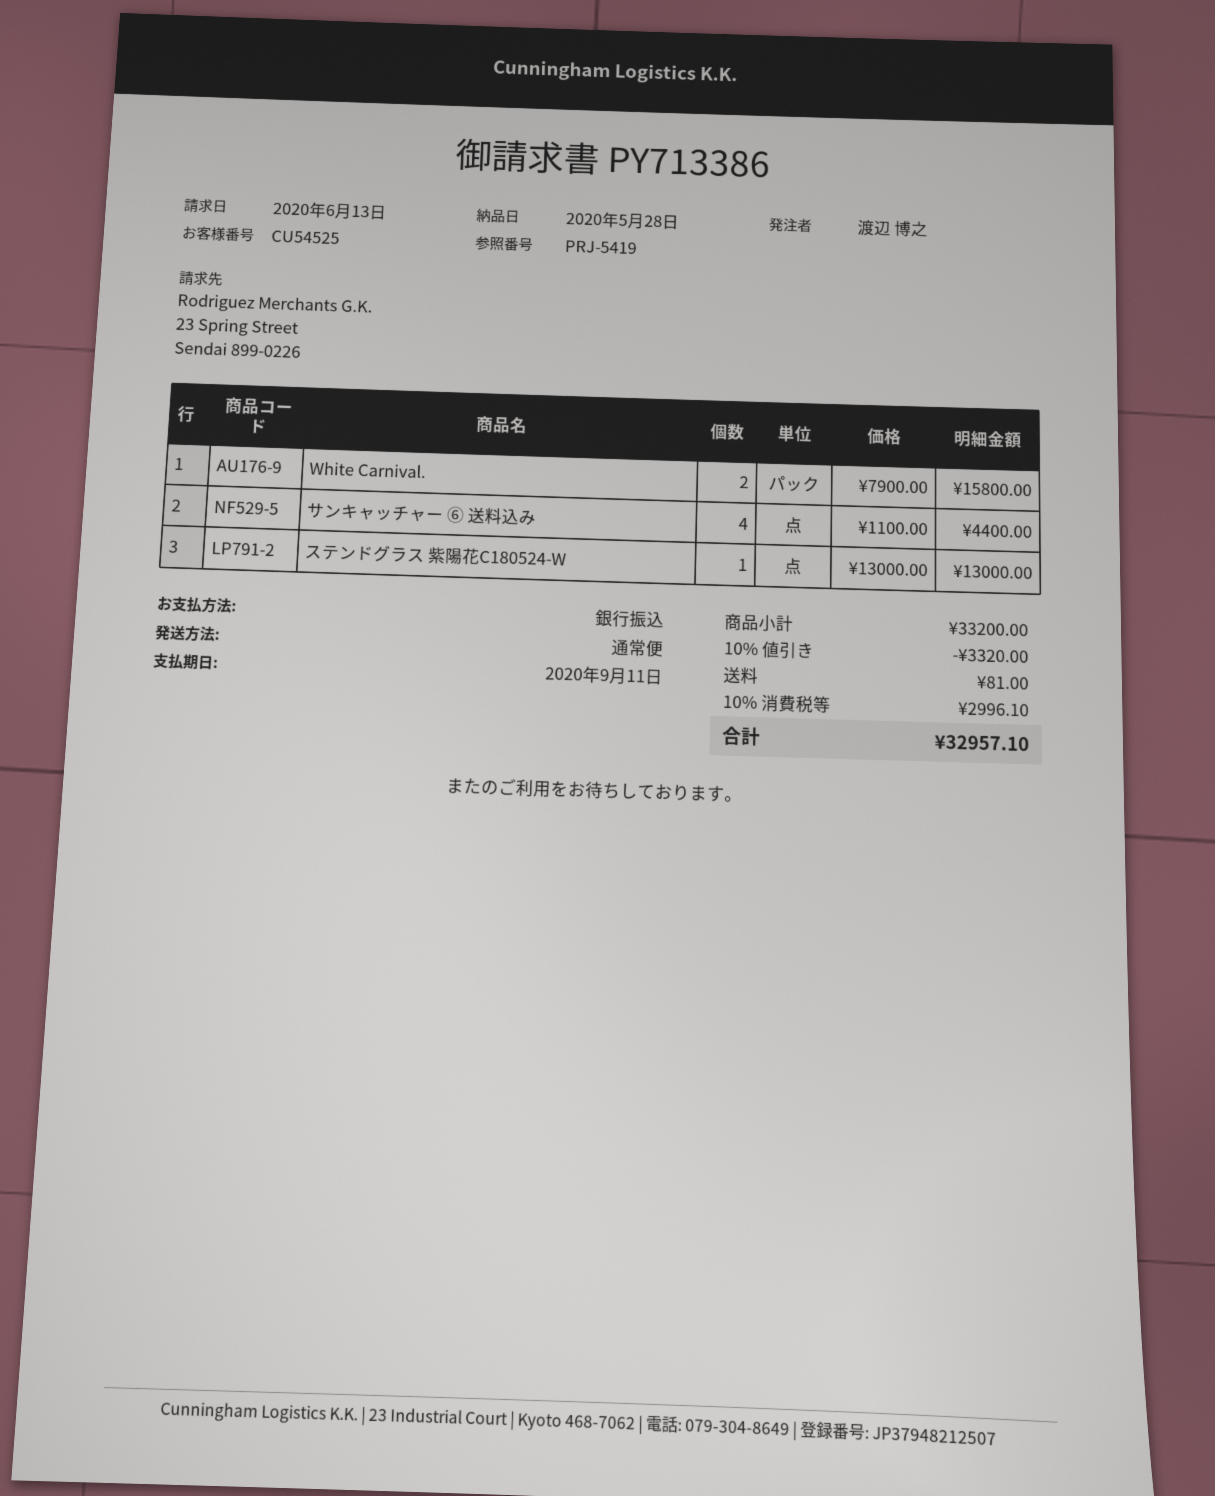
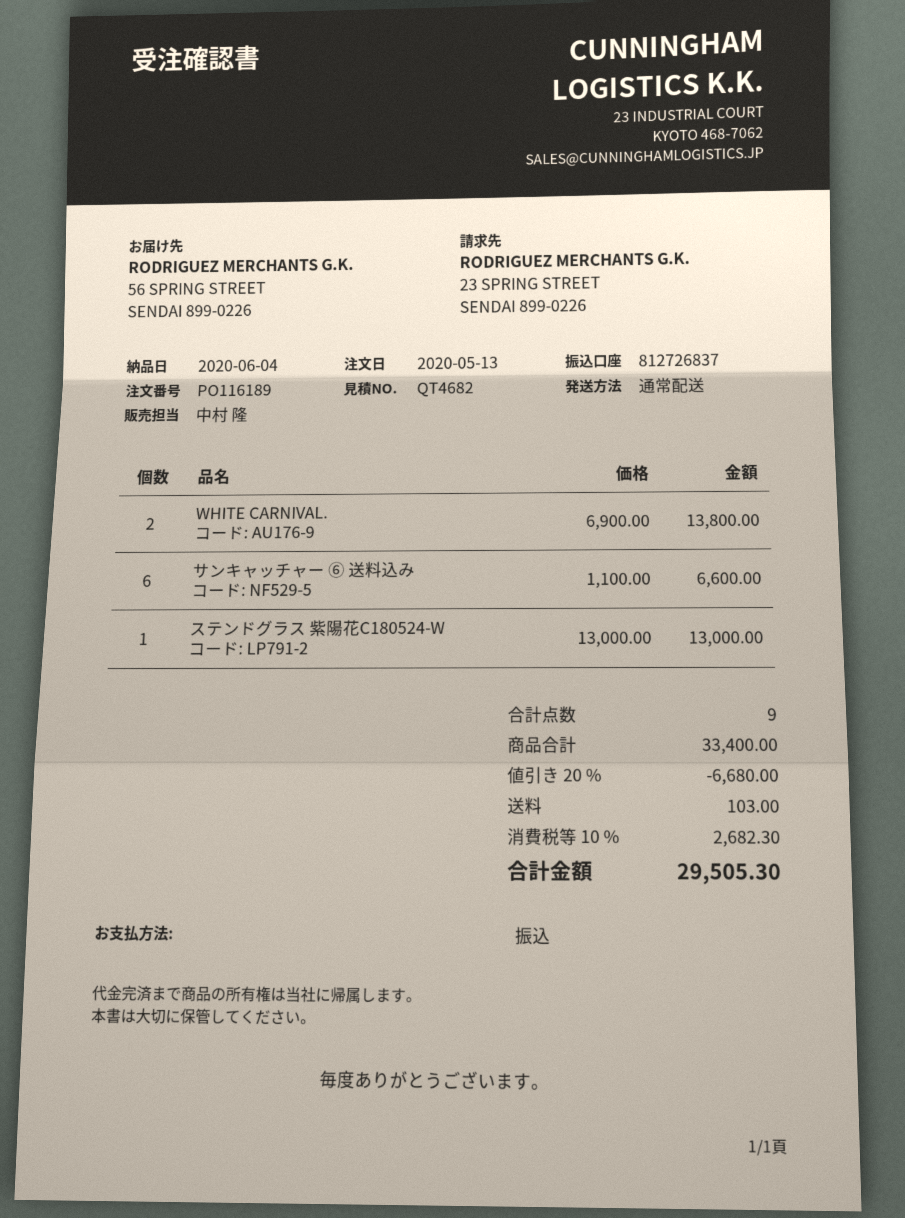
delivery date: 2020-05-28 -> 2020-06-04
White Carnival.: 2 x 7900.00 = 15800.00 -> 2 x 6900.00 = 13800.00
サンキャッチャー ⑥ 送料込み: 4 x 1100.00 = 4400.00 -> 6 x 1100.00 = 6600.00
subtotal: 33200.00 -> 33400.00
discount: 10% = 3320.00 -> 20% = 6680.00
shipping: 81.00 -> 103.00
tax: 10% = 2996.10 -> 10% = 2682.30
total: 32957.10 -> 29505.30

